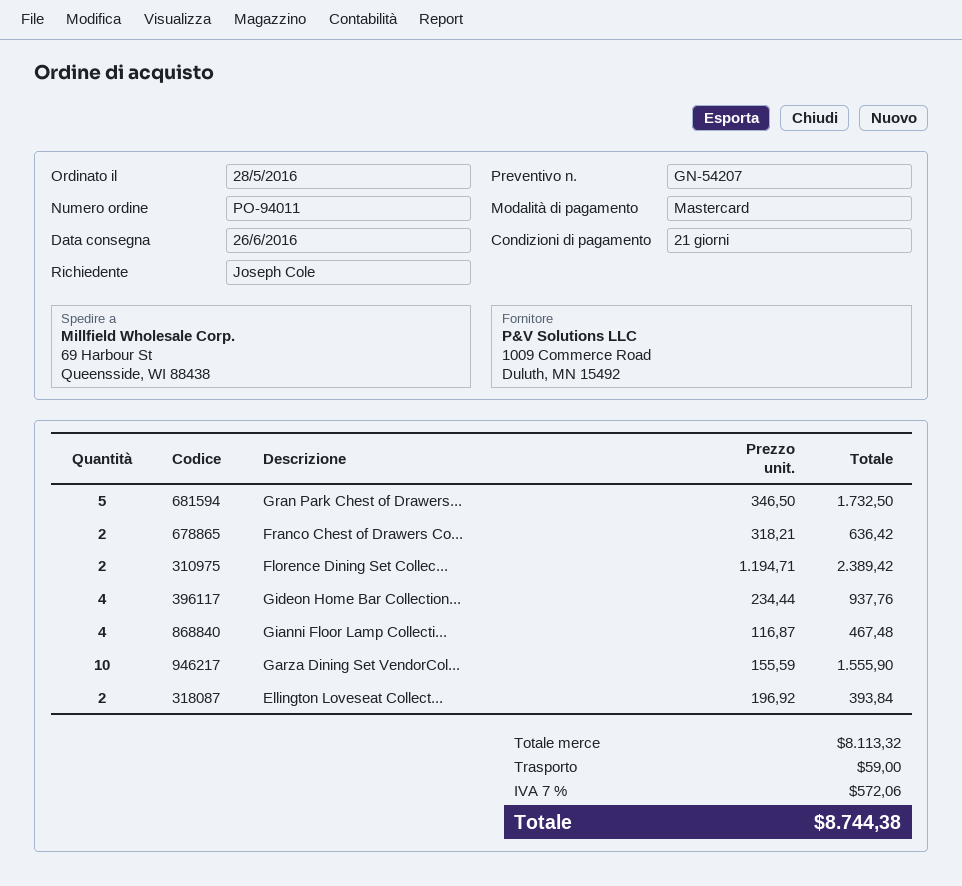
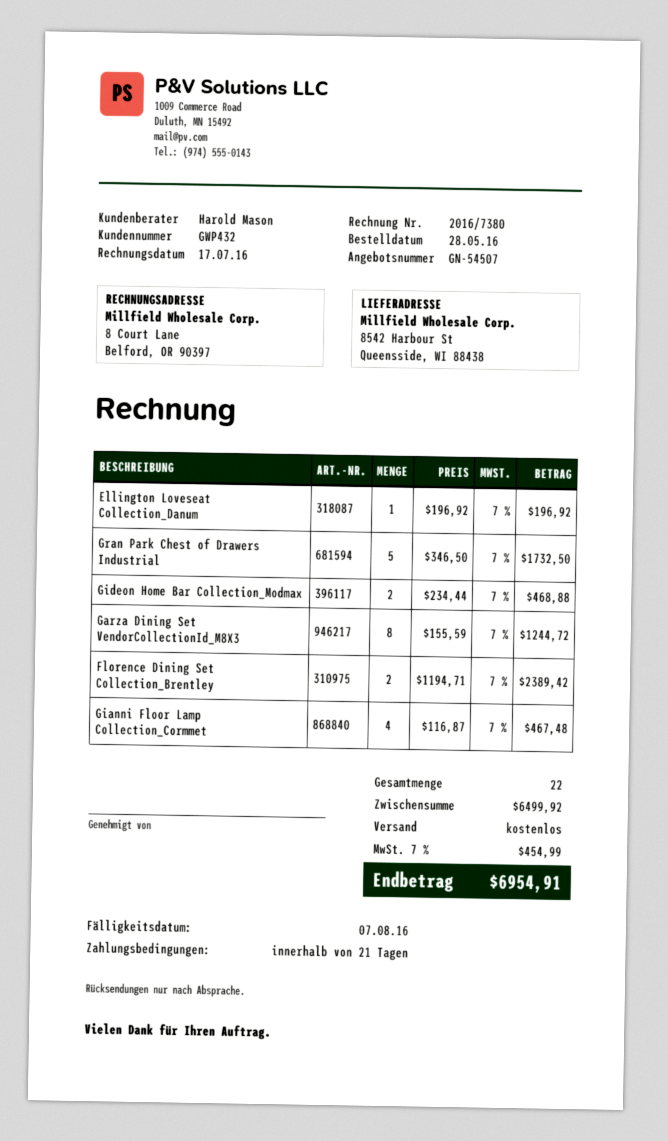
quote number: GN-54207 -> GN-54507
ship to: 69 Harbour St, Queensside, WI 88438 -> 8542 Harbour St, Queensside, WI 88438
Franco Chest of Drawers Co...: 2 x 318.21 = 636.42 -> none
Gideon Home Bar Collection...: 4 x 234.44 = 937.76 -> 2 x 234.44 = 468.88
Garza Dining Set VendorCol...: 10 x 155.59 = 1555.90 -> 8 x 155.59 = 1244.72
Ellington Loveseat Collect...: 2 x 196.92 = 393.84 -> 1 x 196.92 = 196.92
subtotal: 8113.32 -> 6499.92
shipping: 59.00 -> 0.00
tax: 7% = 572.06 -> 7% = 454.99
total: 8744.38 -> 6954.91

